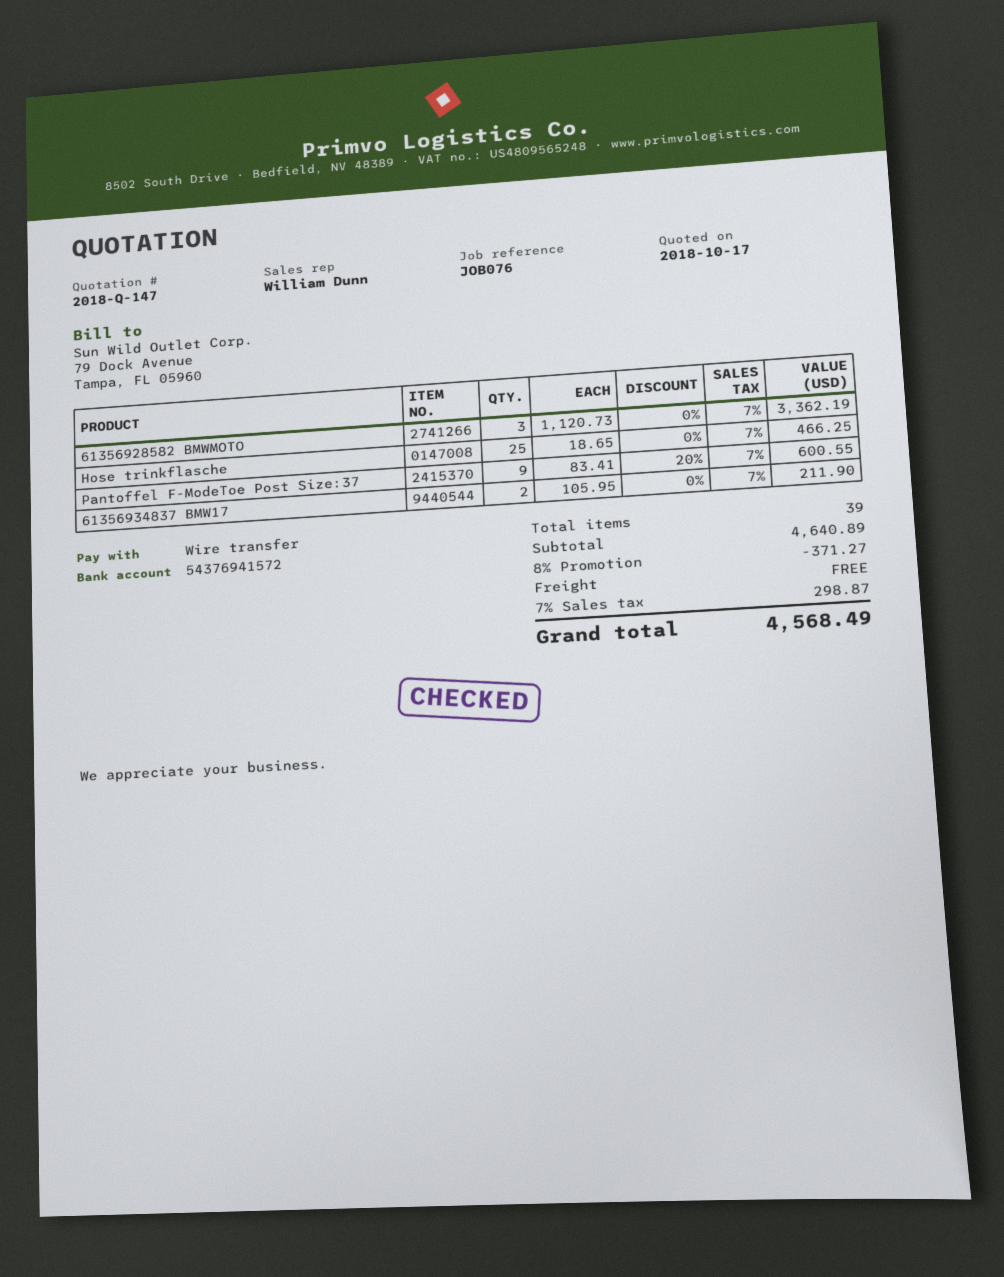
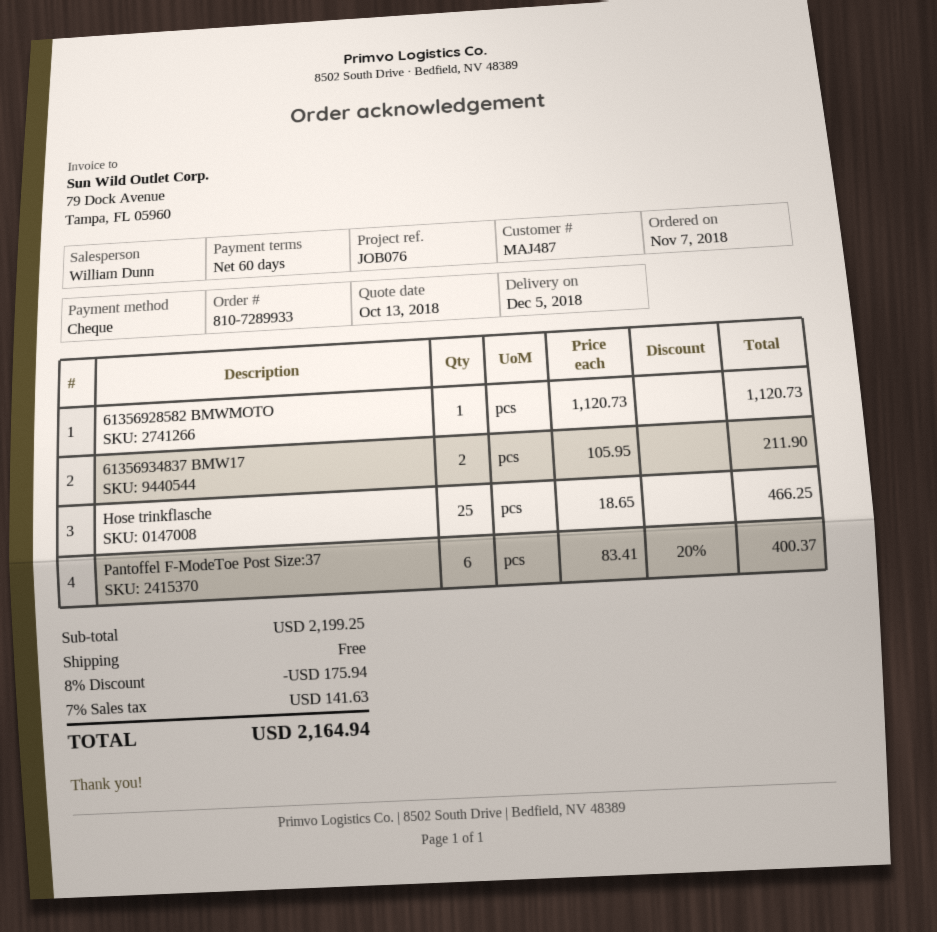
quote date: 2018-10-17 -> 2018-10-13
payment method: bank transfer -> cheque
61356928582 BMWMOTO: 3 x 1120.73 = 3362.19 -> 1 x 1120.73 = 1120.73
Pantoffel F-ModeToe Post Size:37: 9 x 83.41 - 20% = 600.55 -> 6 x 83.41 - 20% = 400.37
subtotal: 4640.89 -> 2199.25
discount: 8% = 371.27 -> 8% = 175.94
tax: 7% = 298.87 -> 7% = 141.63
total: 4568.49 -> 2164.94

